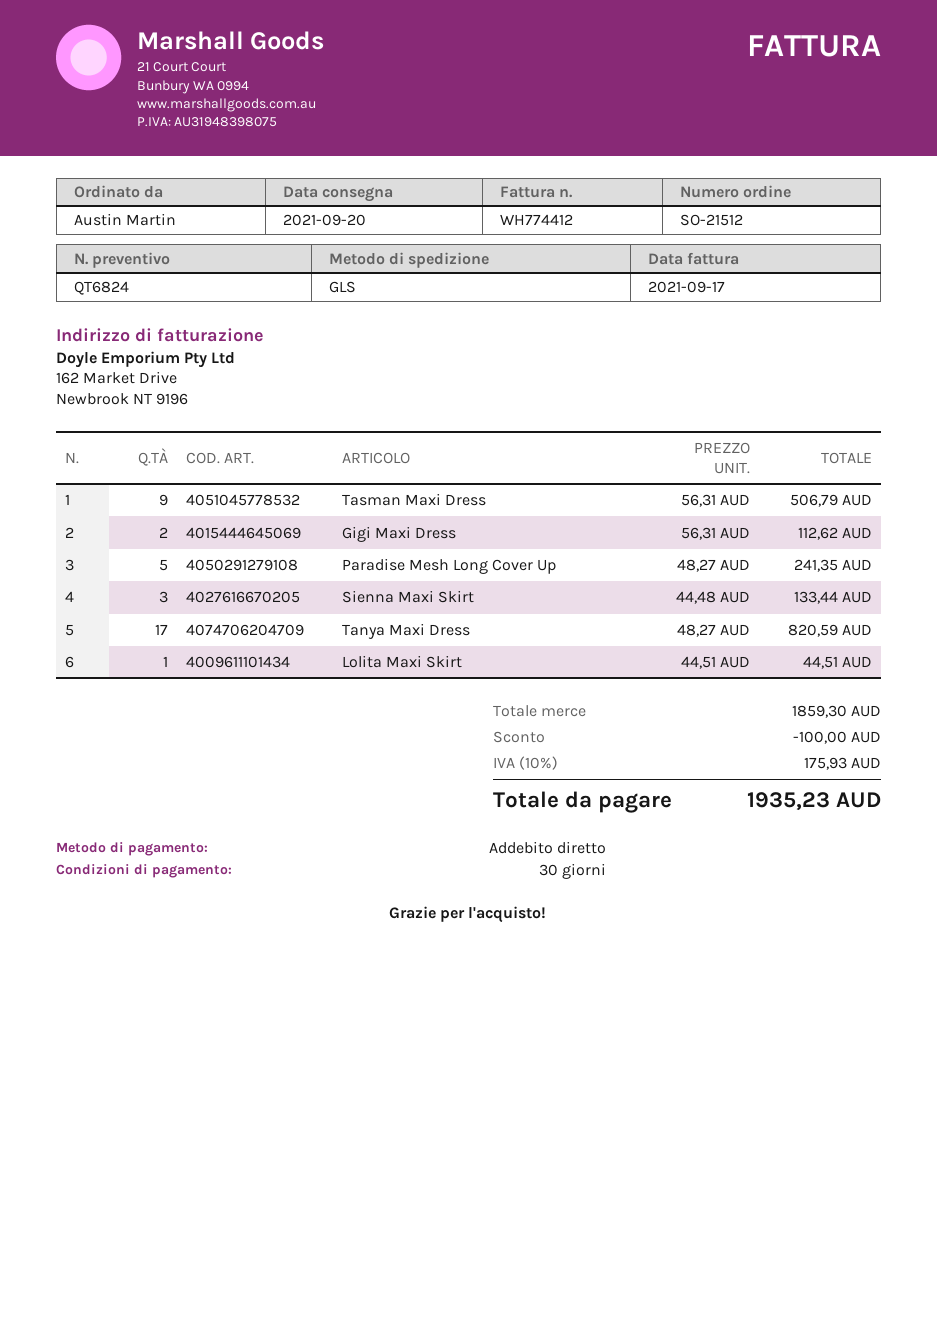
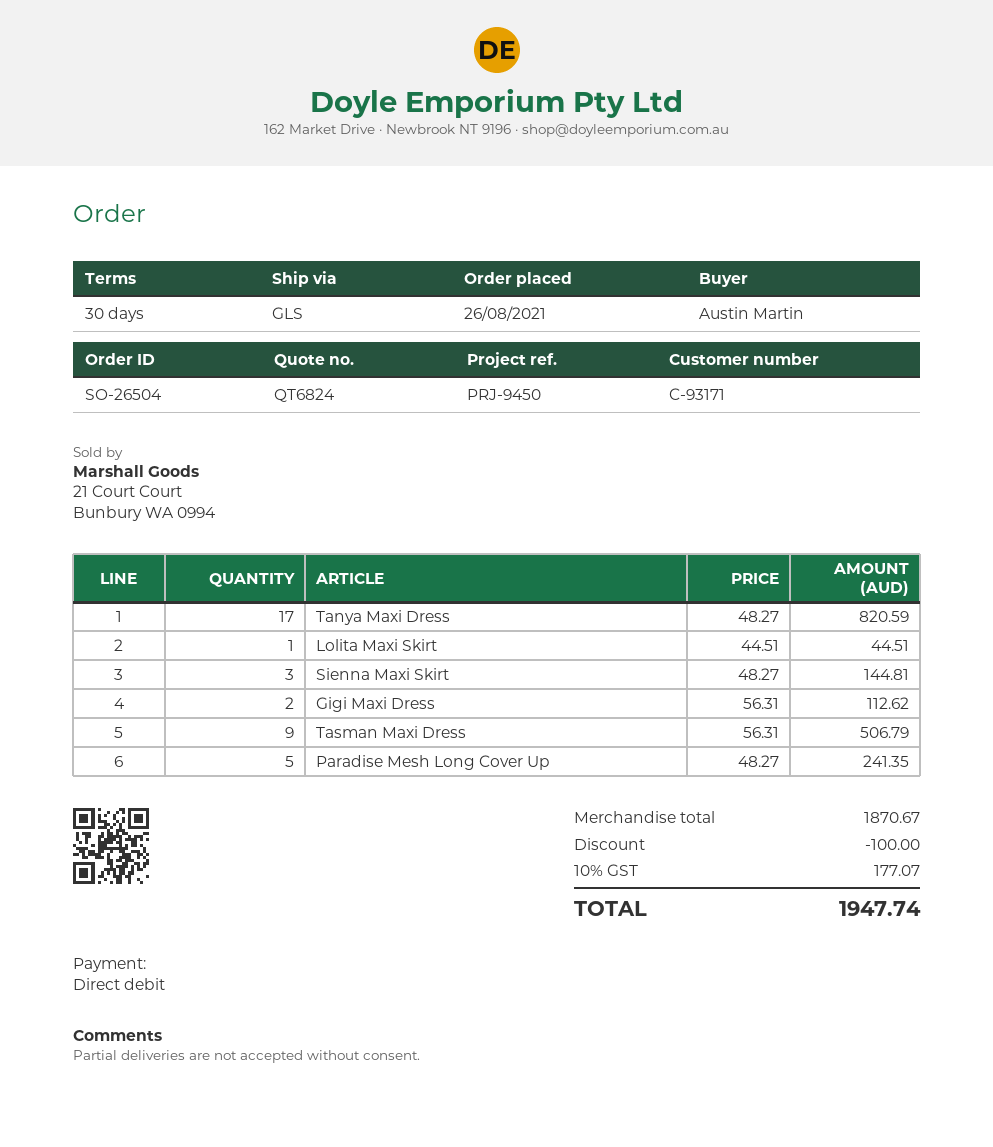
order number: SO-21512 -> SO-26504
Sienna Maxi Skirt: 3 x 44.48 = 133.44 -> 3 x 48.27 = 144.81
subtotal: 1859.30 -> 1870.67
tax: 10% = 175.93 -> 10% = 177.07
total: 1935.23 -> 1947.74

